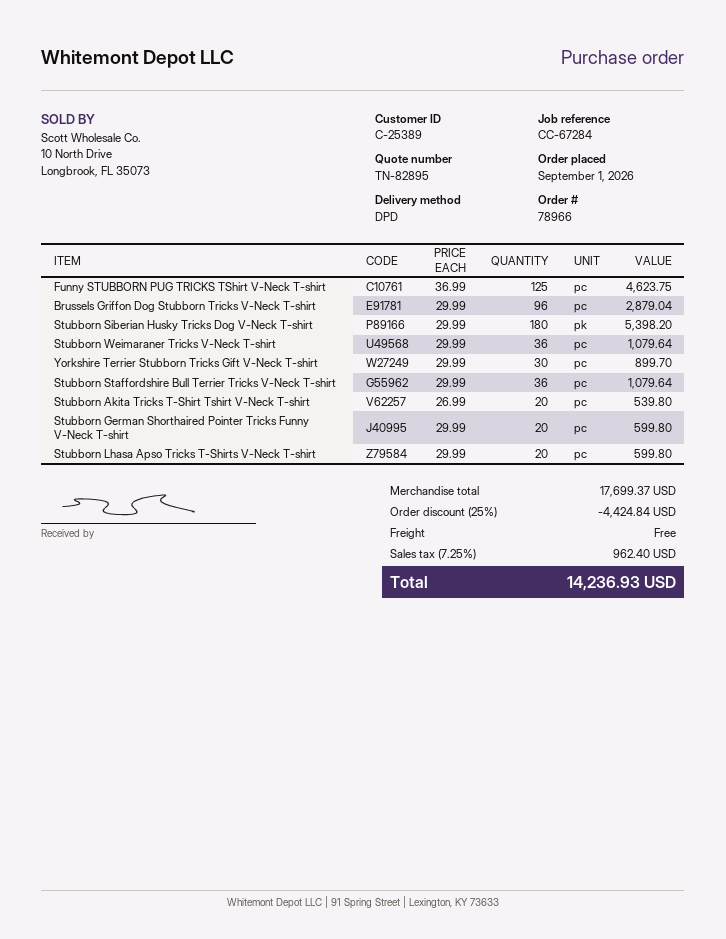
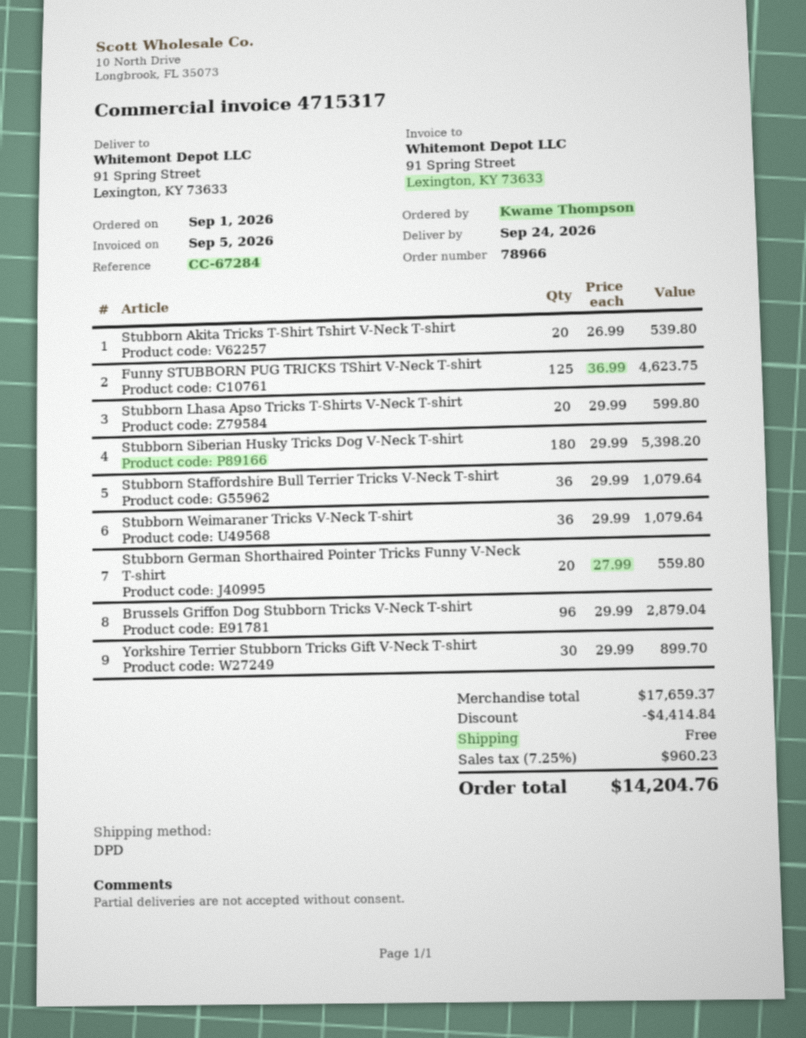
Stubborn German Shorthaired Pointer Tricks Funny V-Neck T-shirt: 20 x 29.99 = 599.80 -> 20 x 27.99 = 559.80
subtotal: 17699.37 -> 17659.37
discount: 4424.84 -> 4414.84
tax: 7.25% = 962.40 -> 7.25% = 960.23
total: 14236.93 -> 14204.76

